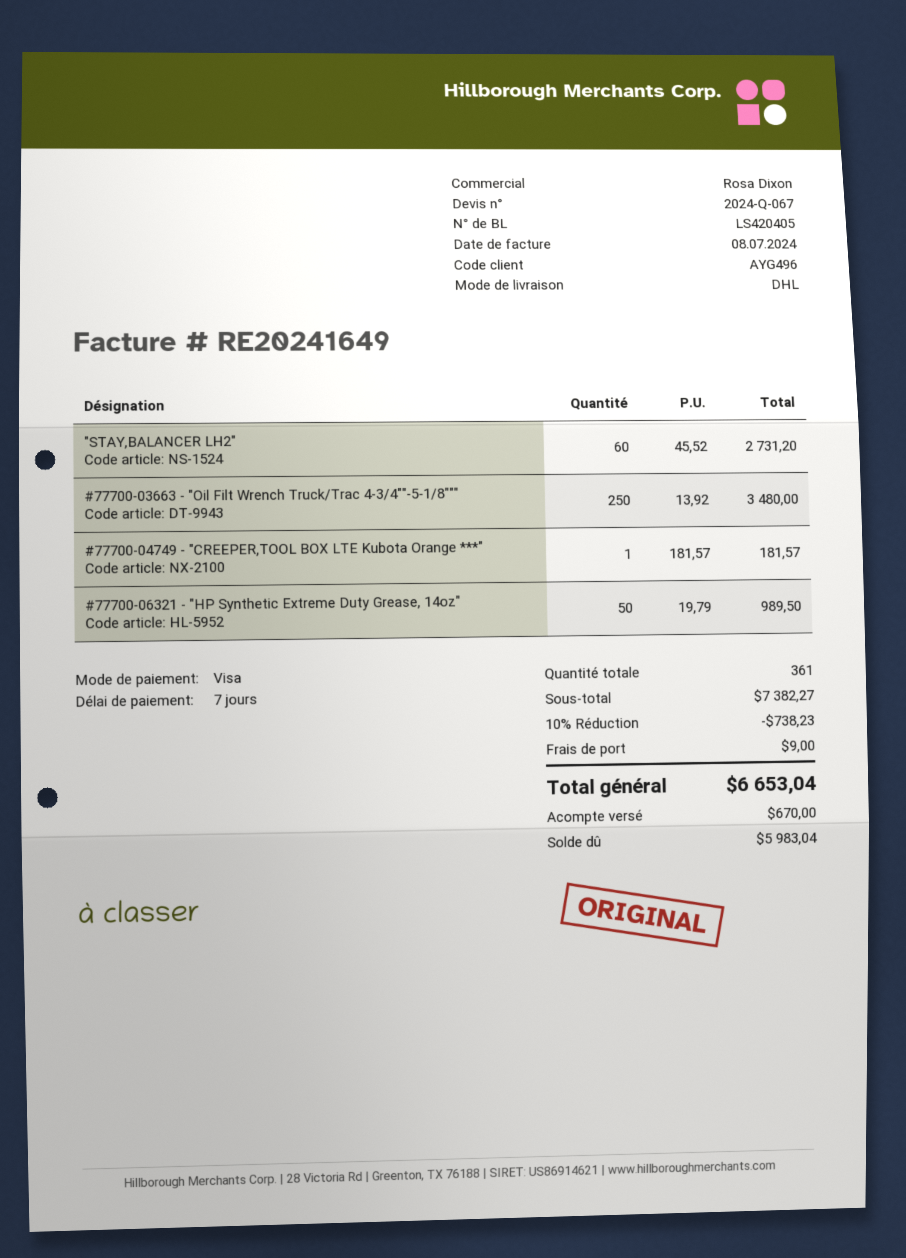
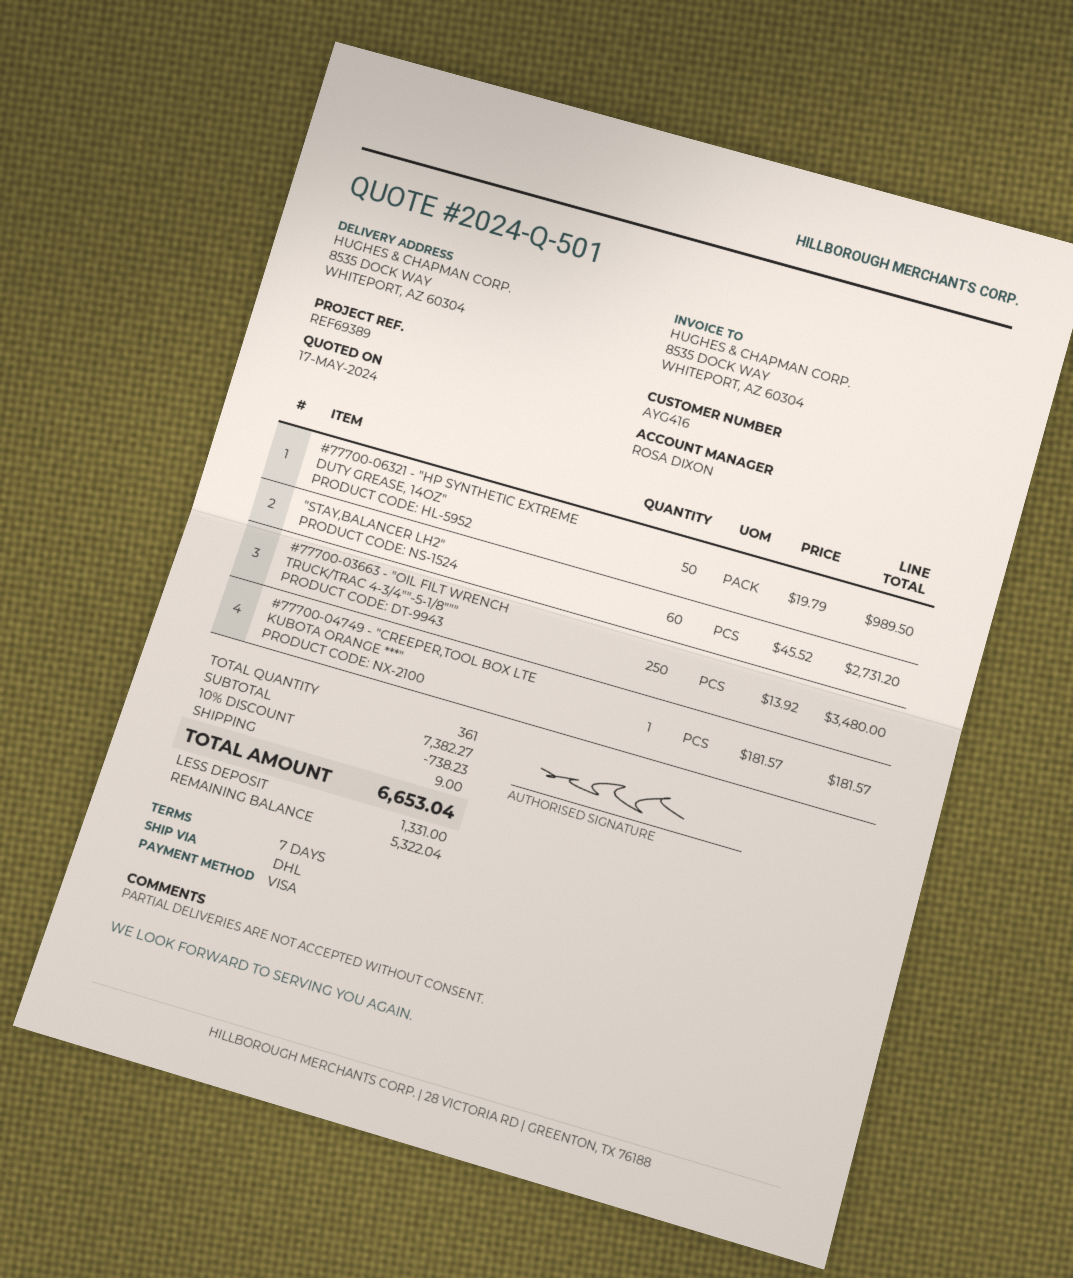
quote number: 2024-Q-067 -> 2024-Q-501
customer number: AYG496 -> AYG416
deposit: 670.00 -> 1331.00
balance: 5983.04 -> 5322.04

